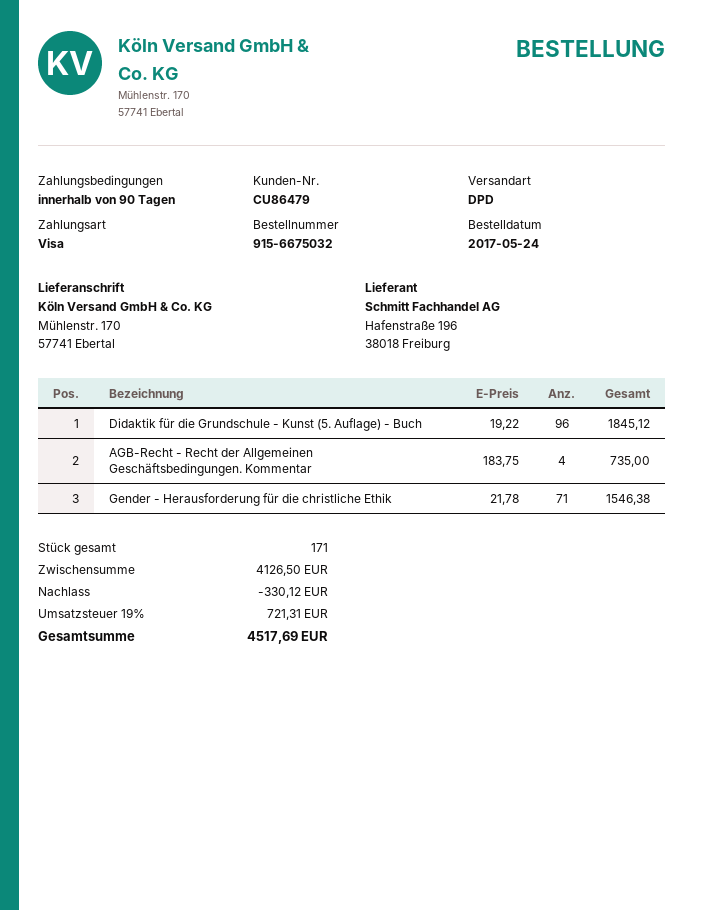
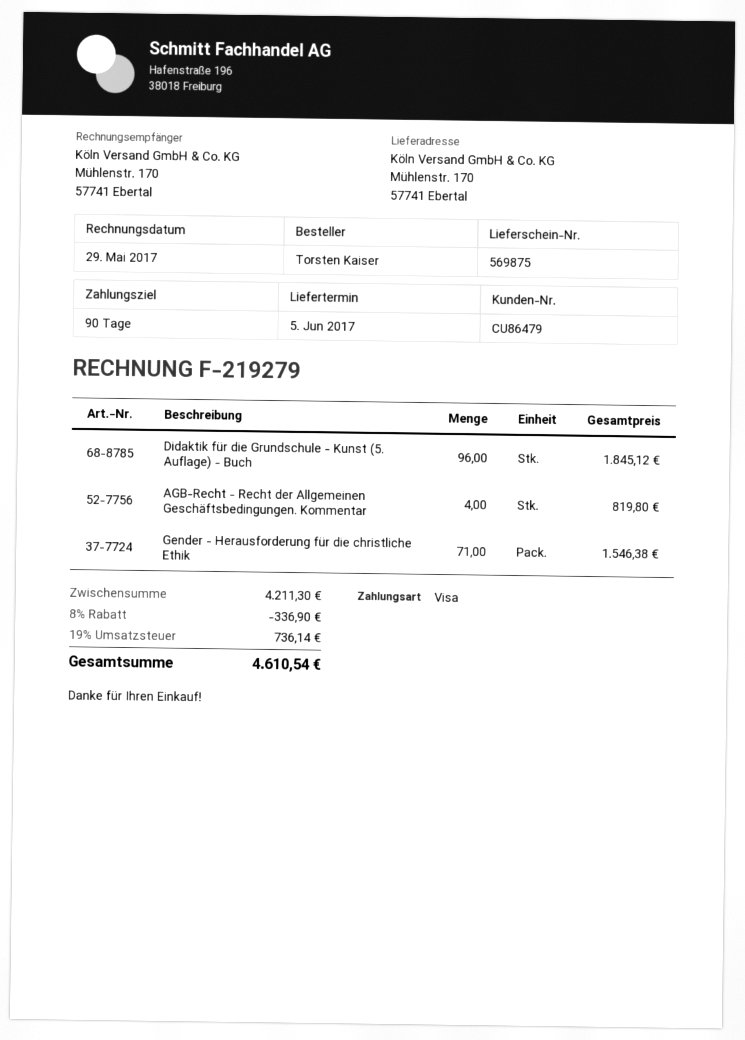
AGB-Recht - Recht der Allgemeinen Geschäftsbedingungen. Kommentar: 4 for 735.00 -> 4 for 819.80
subtotal: 4126.50 -> 4211.30
discount: 330.12 -> 336.90
tax: 19% = 721.31 -> 19% = 736.14
total: 4517.69 -> 4610.54

